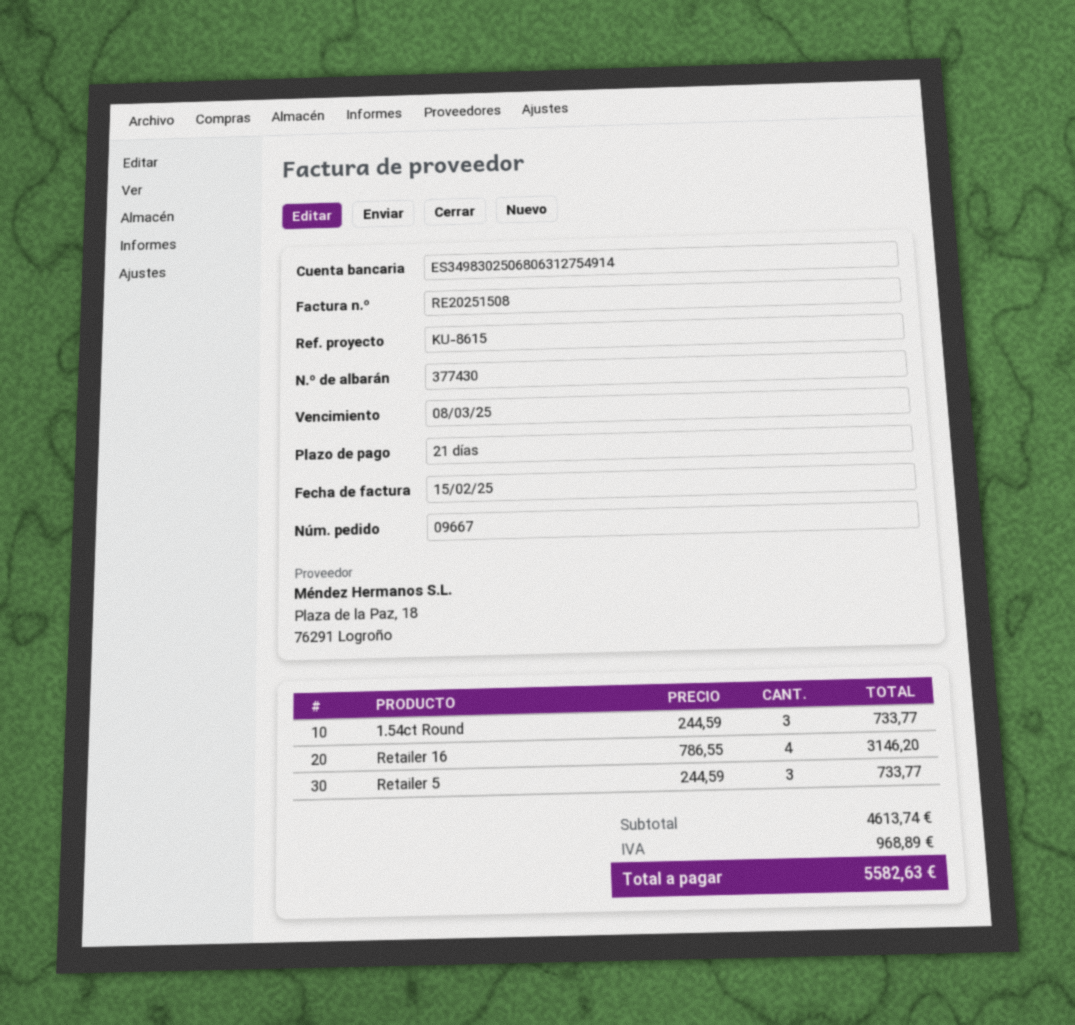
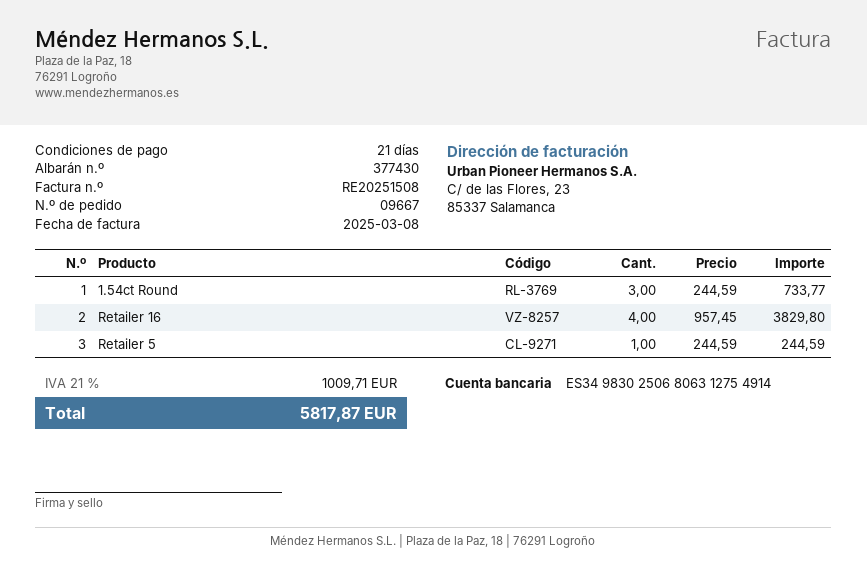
invoice date: 2025-02-15 -> 2025-03-08
Retailer 16: 4 x 786.55 = 3146.20 -> 4 x 957.45 = 3829.80
Retailer 5: 3 x 244.59 = 733.77 -> 1 x 244.59 = 244.59
tax: 968.89 -> 1009.71
total: 5582.63 -> 5817.87

